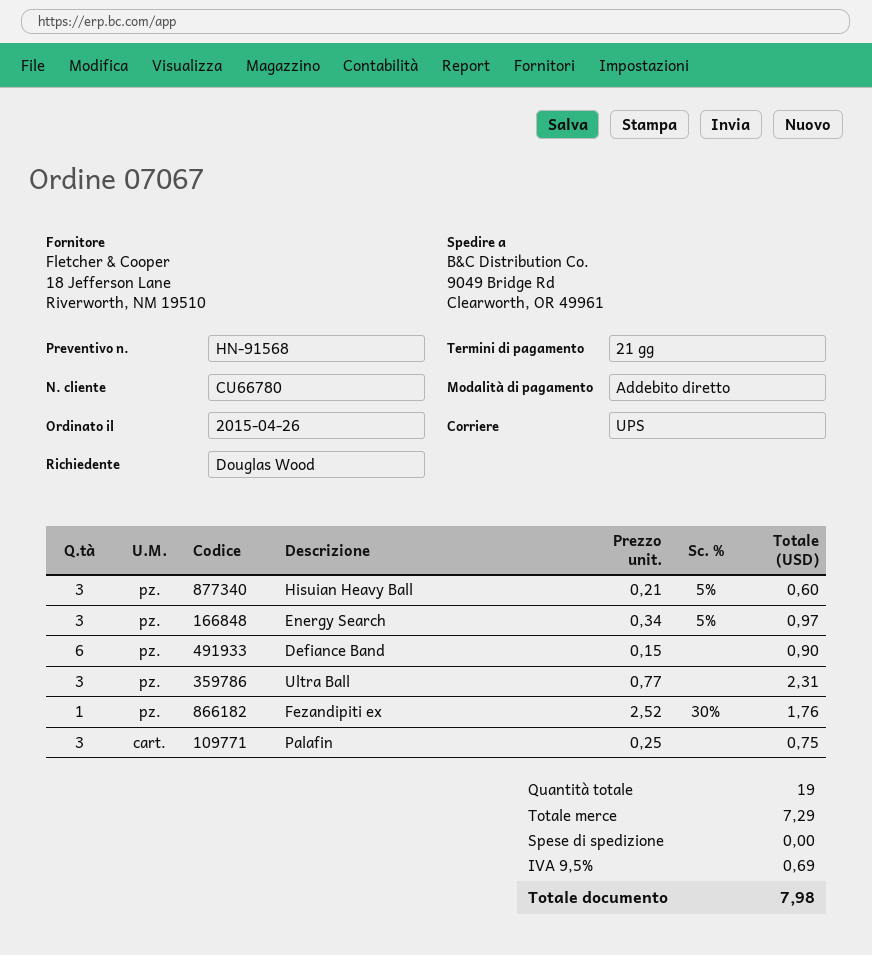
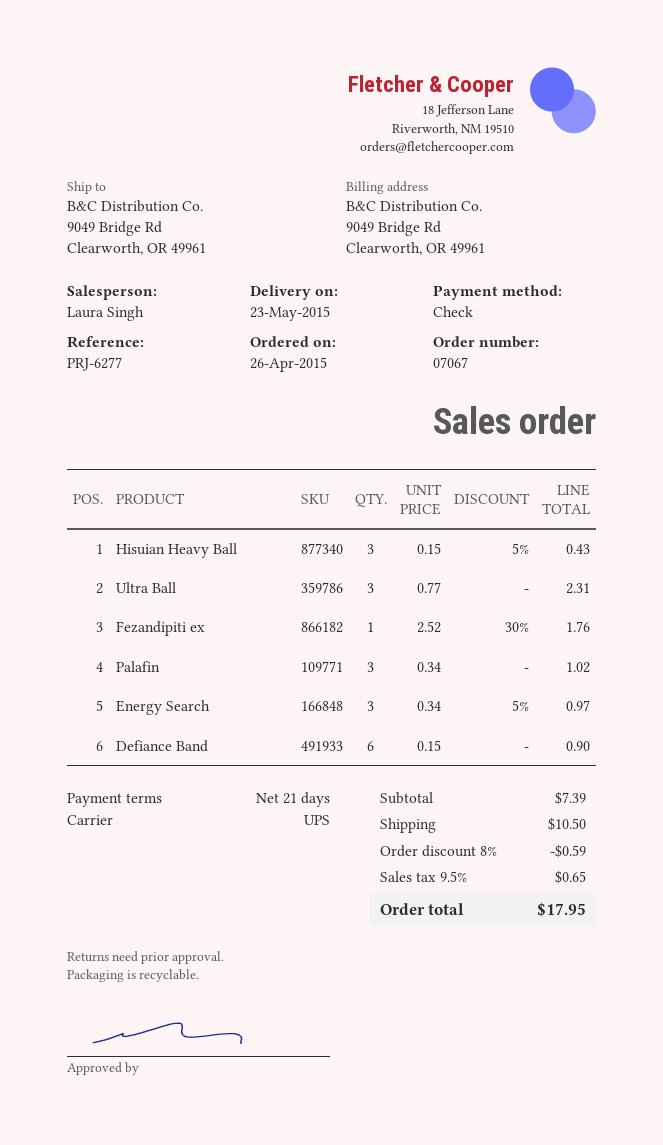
payment method: direct debit -> cheque
Hisuian Heavy Ball: 3 x 0.21 - 5% = 0.60 -> 3 x 0.15 - 5% = 0.43
Palafin: 3 x 0.25 = 0.75 -> 3 x 0.34 = 1.02
subtotal: 7.29 -> 7.39
discount: none -> 8% = 0.59
shipping: 0.00 -> 10.50
tax: 9.5% = 0.69 -> 9.5% = 0.65
total: 7.98 -> 17.95

